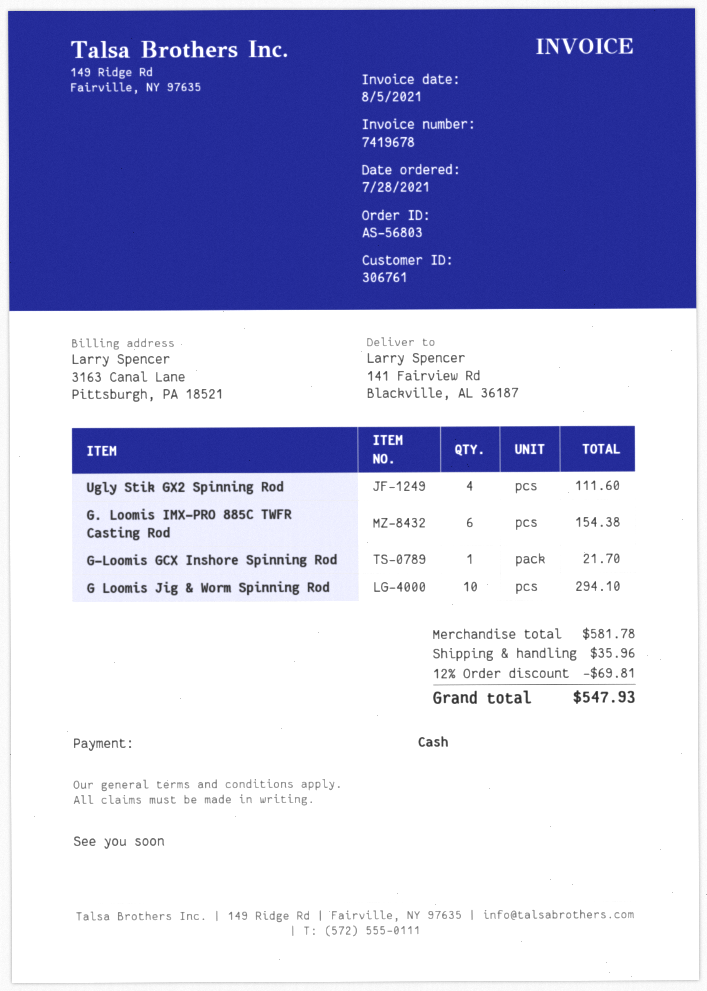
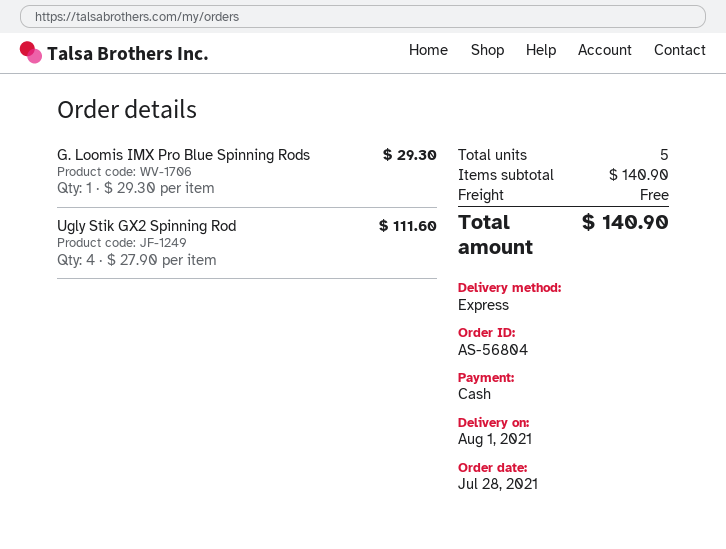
order number: AS-56803 -> AS-56804
G. Loomis IMX-PRO 885C TWFR Casting Rod: 6 for 154.38 -> none
G-Loomis GCX Inshore Spinning Rod: 1 for 21.70 -> none
G Loomis Jig & Worm Spinning Rod: 10 for 294.10 -> none
G. Loomis IMX Pro Blue Spinning Rods: none -> 1 for 29.30
subtotal: 581.78 -> 140.90
discount: 12% = 69.81 -> none
shipping: 35.96 -> 0.00
total: 547.93 -> 140.90

